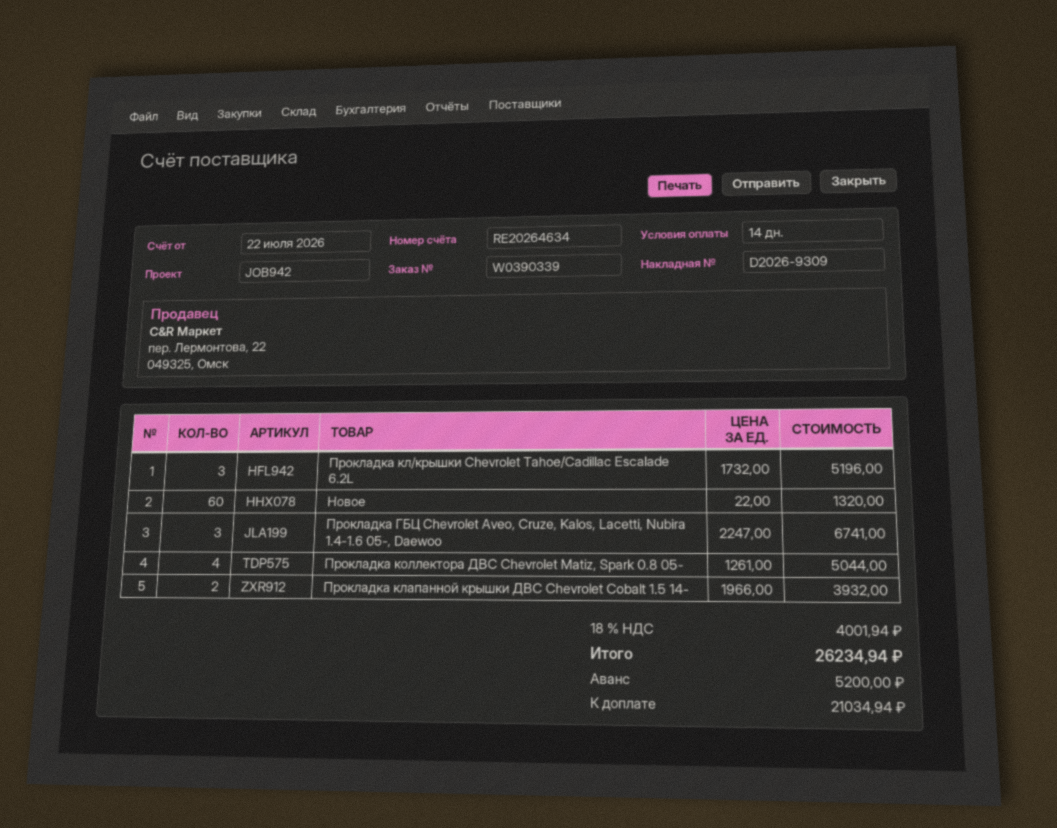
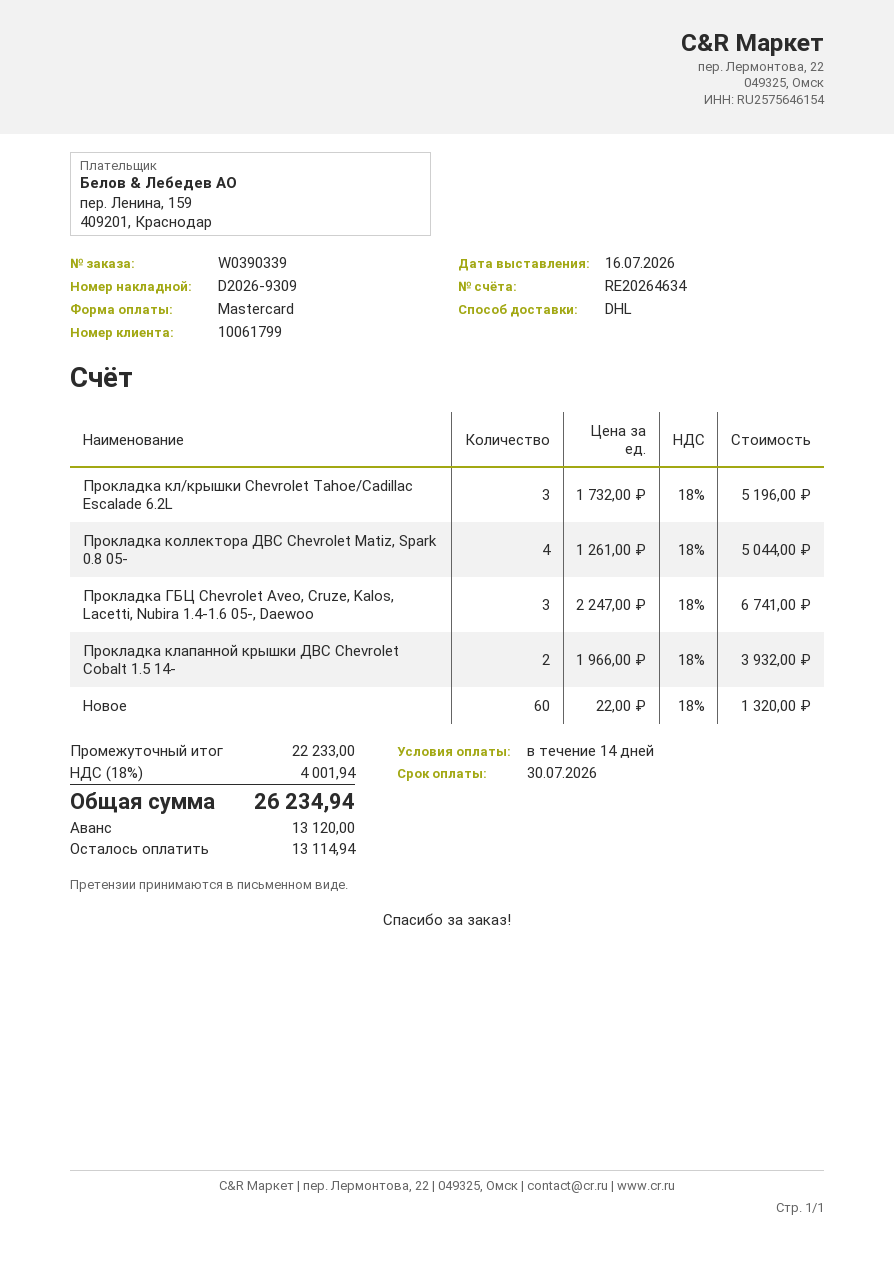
invoice date: 2026-07-22 -> 2026-07-16
deposit: 5200.00 -> 13120.00
balance: 21034.94 -> 13114.94

